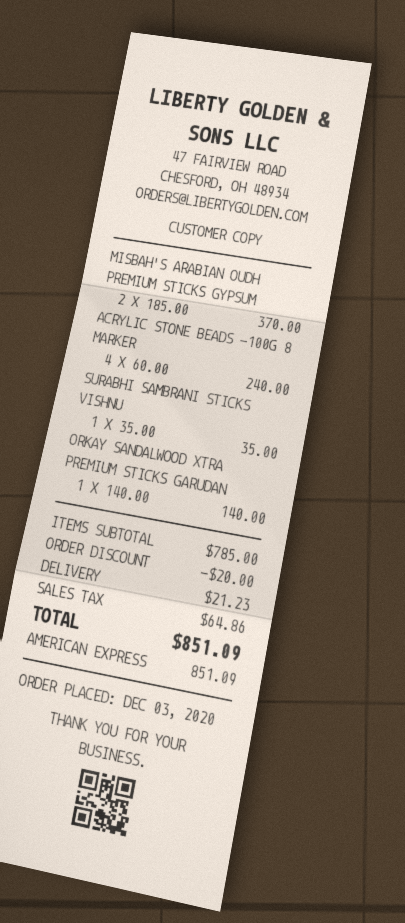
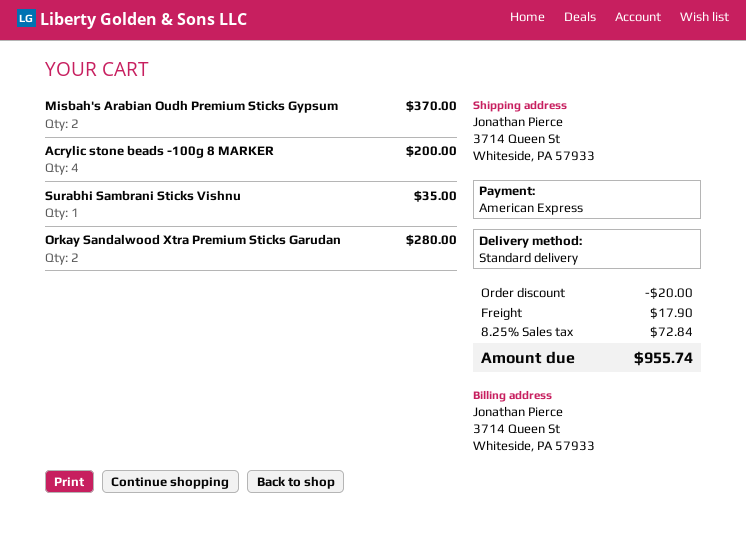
ACRYLIC STONE BEADS -100G 8 MARKER: 4 for 240.00 -> 4 for 200.00
ORKAY SANDALWOOD XTRA PREMIUM STICKS GARUDAN: 1 for 140.00 -> 2 for 280.00
shipping: 21.23 -> 17.90
tax: 64.86 -> 72.84
total: 851.09 -> 955.74

